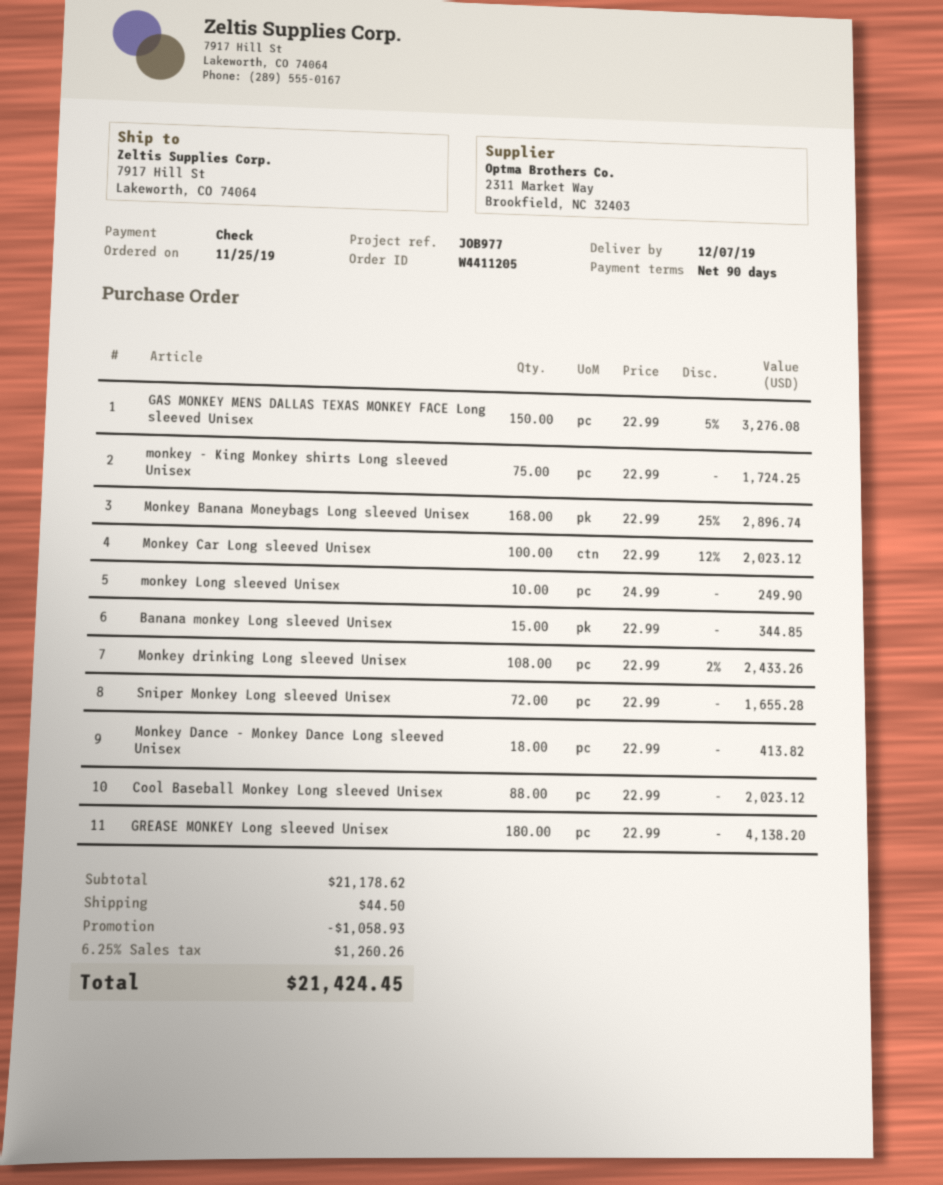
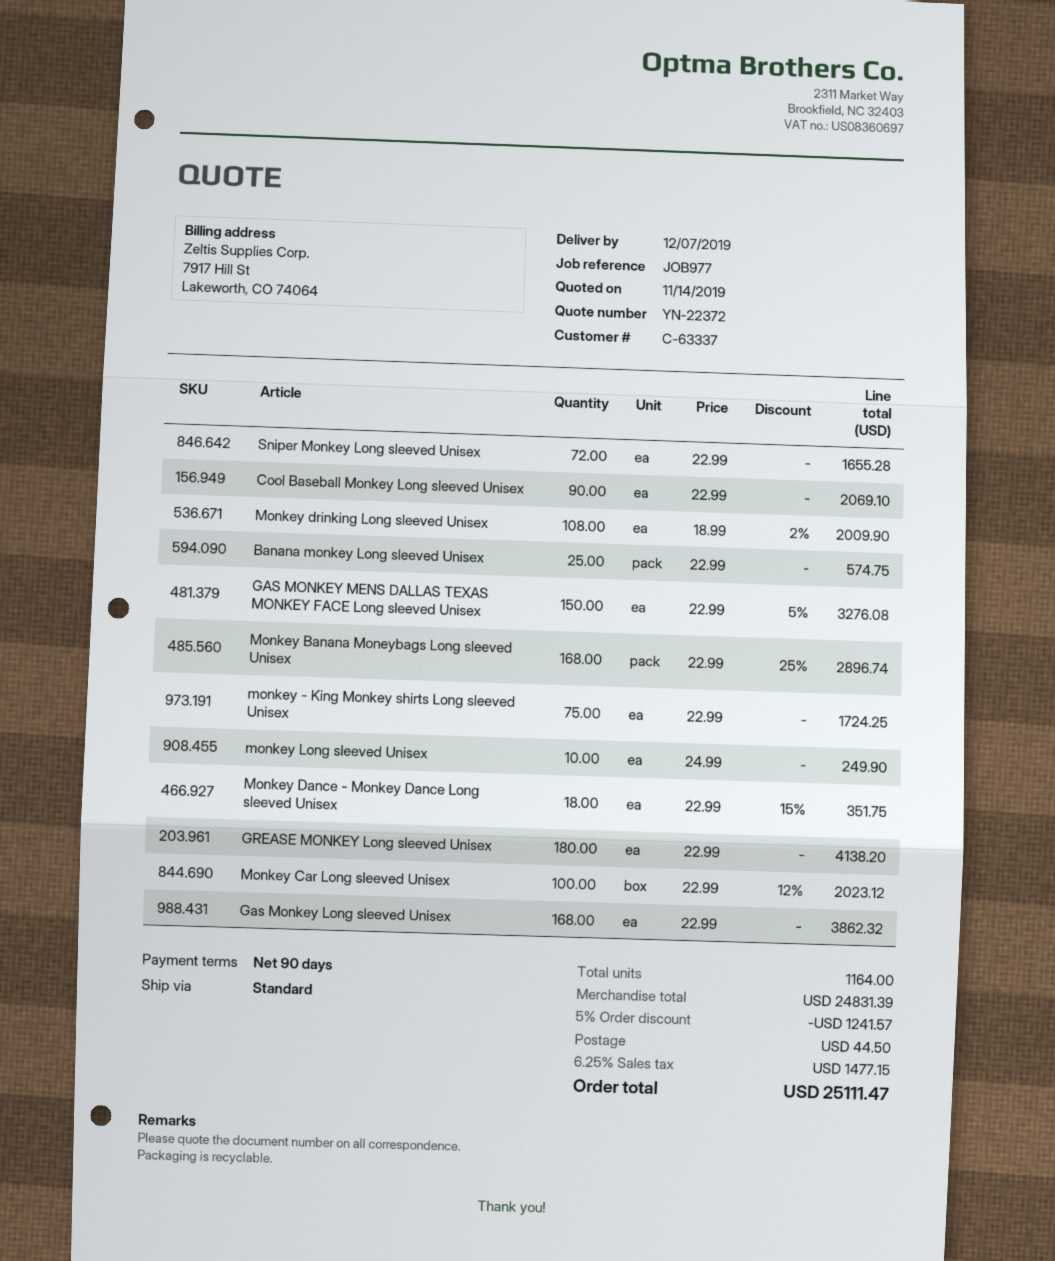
Banana monkey Long sleeved Unisex: 15 x 22.99 = 344.85 -> 25 x 22.99 = 574.75
Monkey drinking Long sleeved Unisex: 108 x 22.99 - 2% = 2433.26 -> 108 x 18.99 - 2% = 2009.90
Monkey Dance - Monkey Dance Long sleeved Unisex: 18 x 22.99 = 413.82 -> 18 x 22.99 - 15% = 351.75
Cool Baseball Monkey Long sleeved Unisex: 88 x 22.99 = 2023.12 -> 90 x 22.99 = 2069.10
Gas Monkey Long sleeved Unisex: none -> 168 x 22.99 = 3862.32
subtotal: 21178.62 -> 24831.39
discount: 1058.93 -> 1241.57
tax: 6.25% = 1260.26 -> 6.25% = 1477.15
total: 21424.45 -> 25111.47

